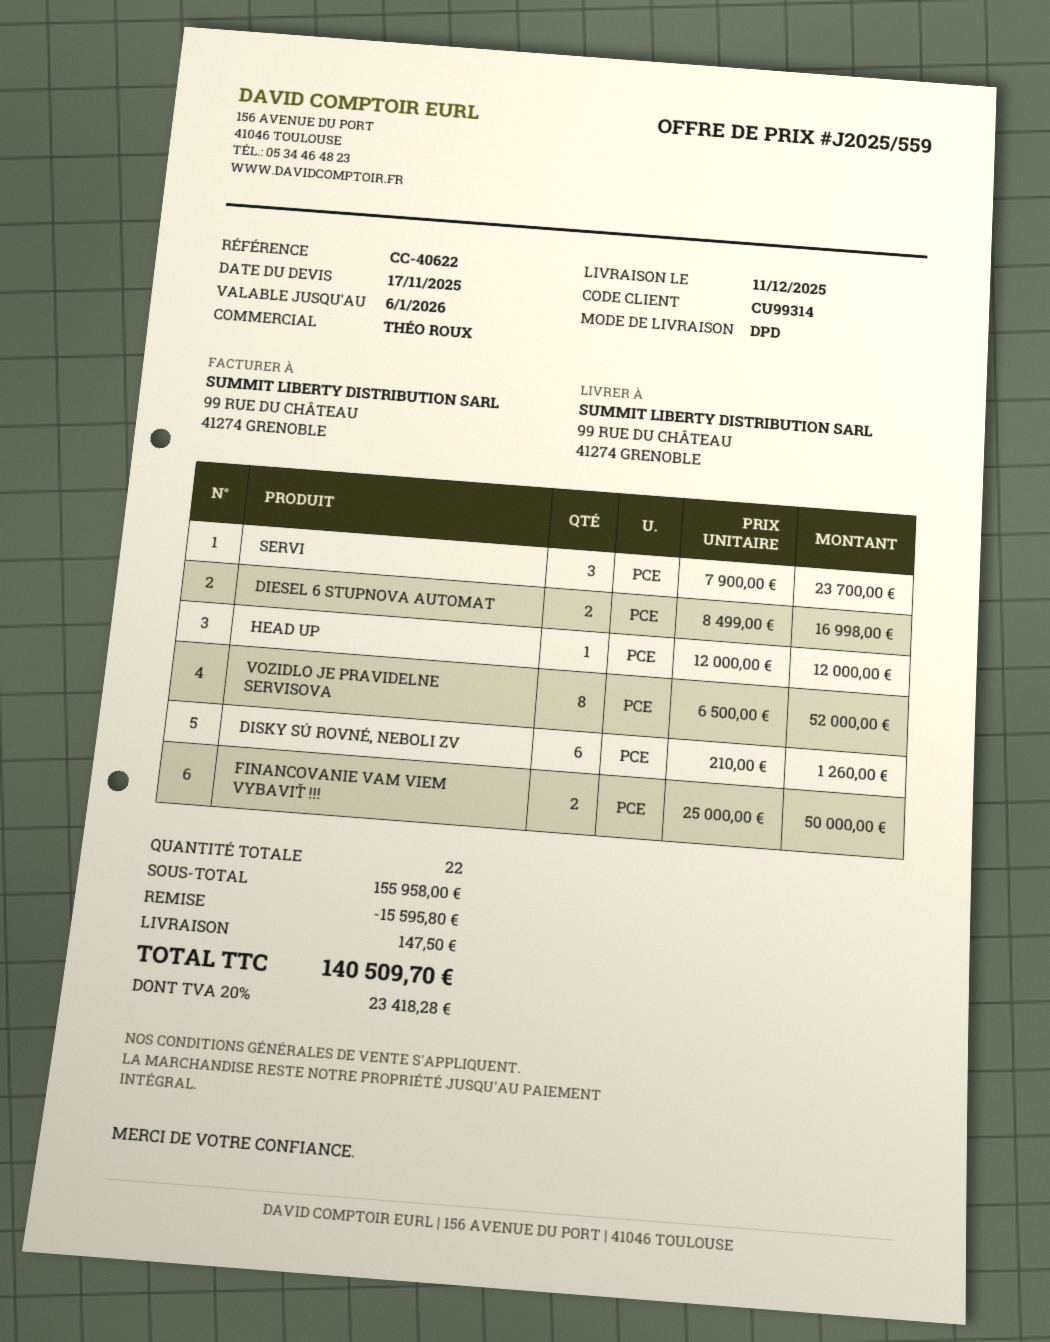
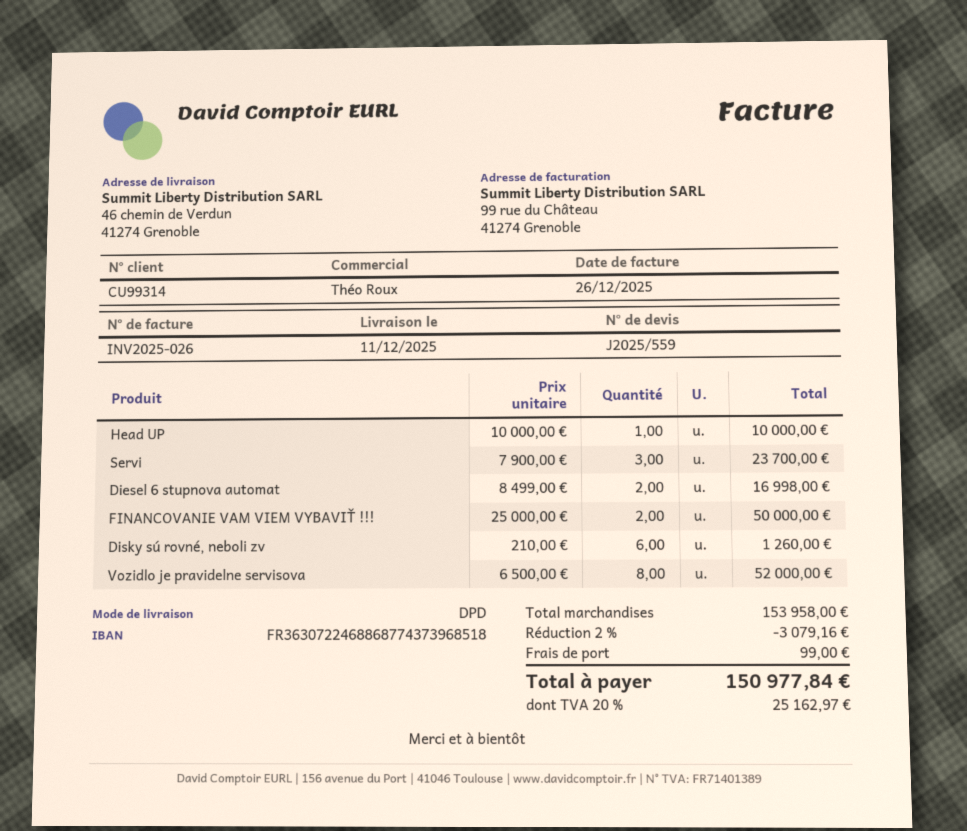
ship to: 99 RUE DU CHÂTEAU, 41274 GRENOBLE -> 46 chemin de Verdun, 41274 Grenoble
HEAD UP: 1 x 12000.00 = 12000.00 -> 1 x 10000.00 = 10000.00
subtotal: 155958.00 -> 153958.00
discount: 15595.80 -> 3079.16
shipping: 147.50 -> 99.00
tax: 20% = 23418.28 -> 20% = 25162.97
total: 140509.70 -> 150977.84

